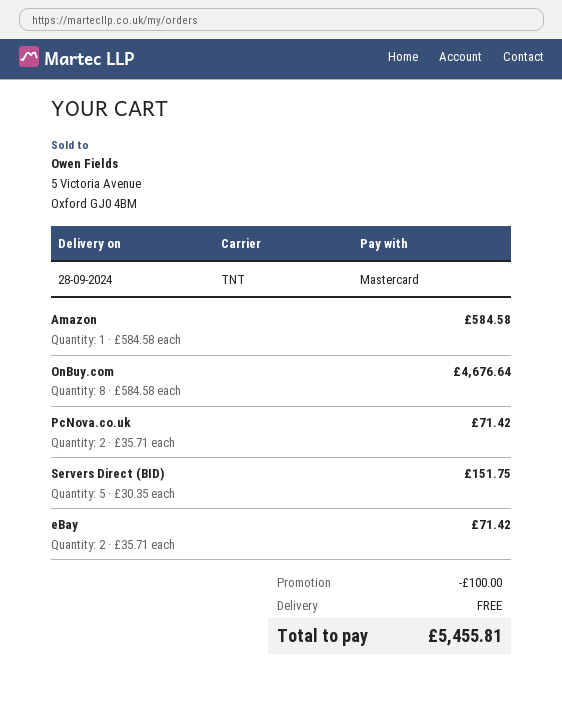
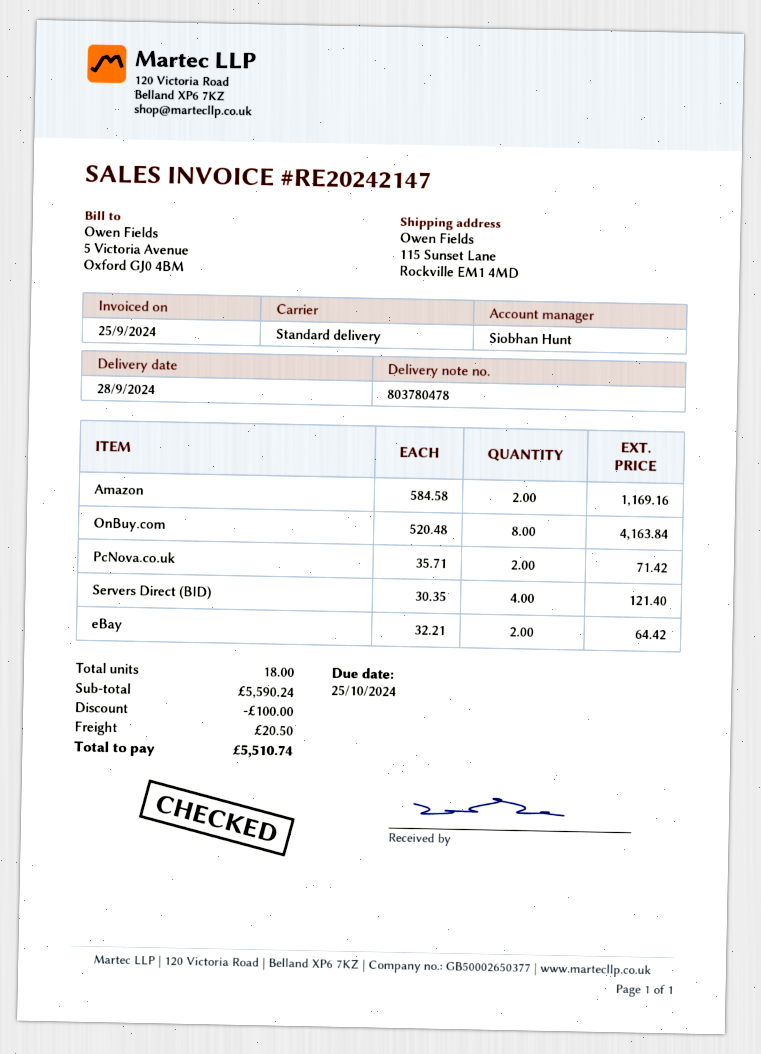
shipping method: TNT -> standard
Amazon: 1 x 584.58 = 584.58 -> 2 x 584.58 = 1169.16
OnBuy.com: 8 x 584.58 = 4676.64 -> 8 x 520.48 = 4163.84
Servers Direct (BID): 5 x 30.35 = 151.75 -> 4 x 30.35 = 121.40
eBay: 2 x 35.71 = 71.42 -> 2 x 32.21 = 64.42
shipping: 0.00 -> 20.50
total: 5455.81 -> 5510.74

